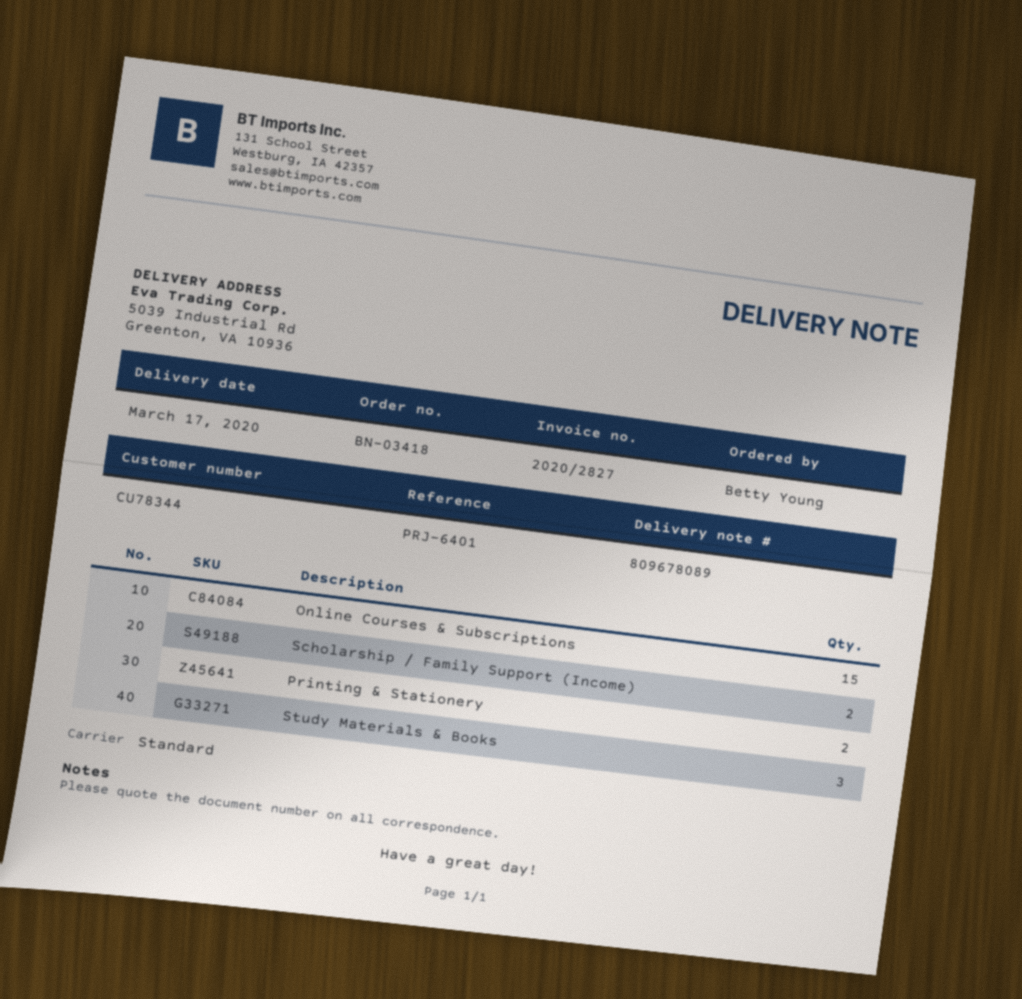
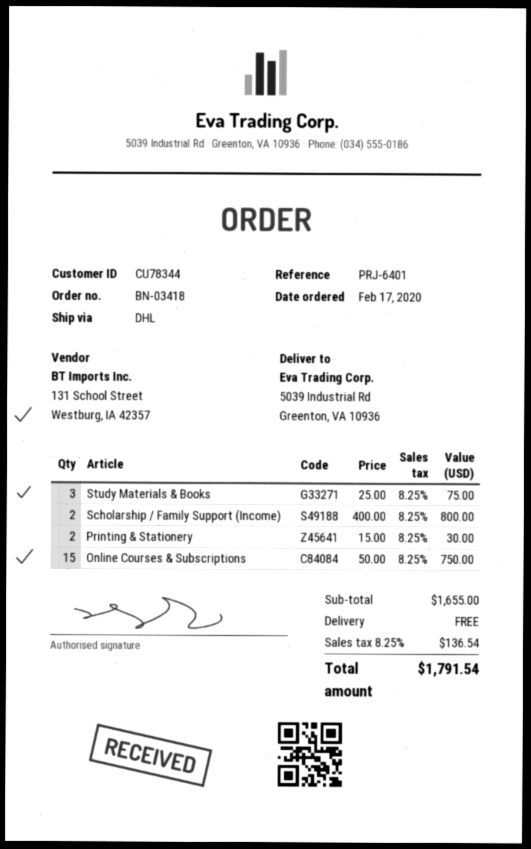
shipping method: standard -> DHL

